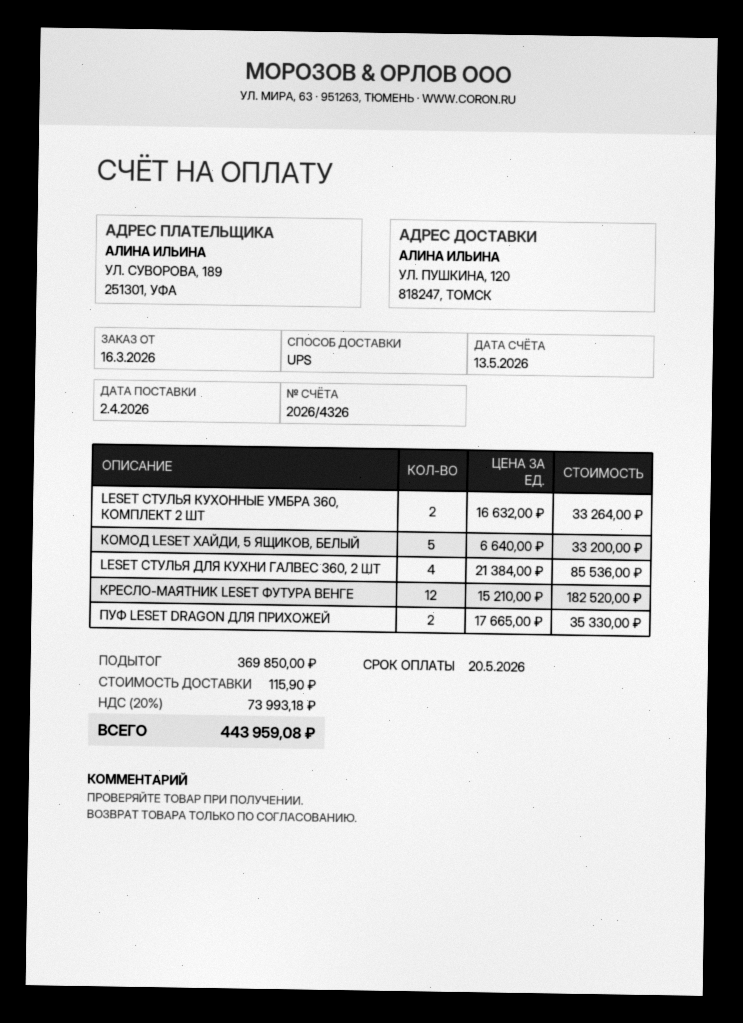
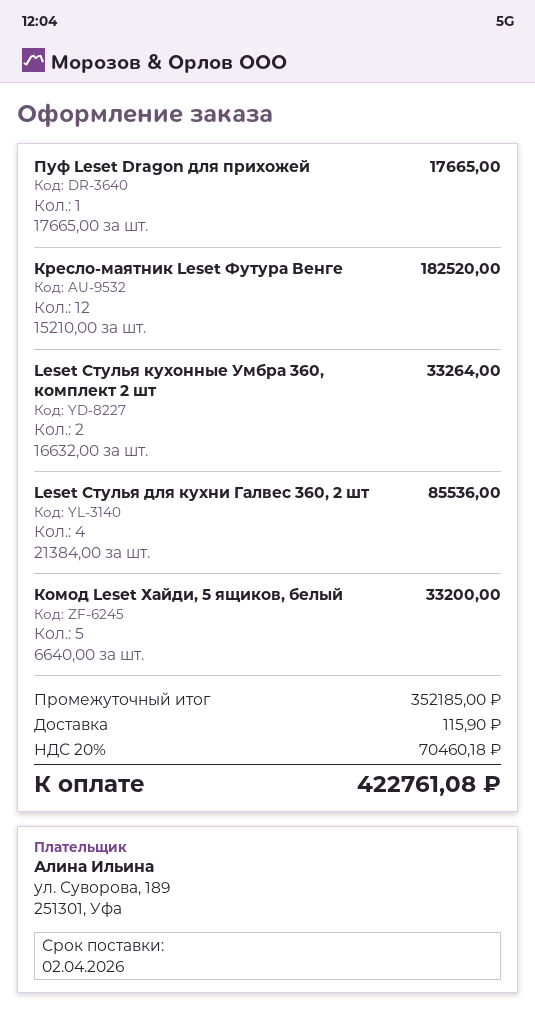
ПУФ LESET DRAGON ДЛЯ ПРИХОЖЕЙ: 2 x 17665.00 = 35330.00 -> 1 x 17665.00 = 17665.00
subtotal: 369850.00 -> 352185.00
tax: 20% = 73993.18 -> 20% = 70460.18
total: 443959.08 -> 422761.08

